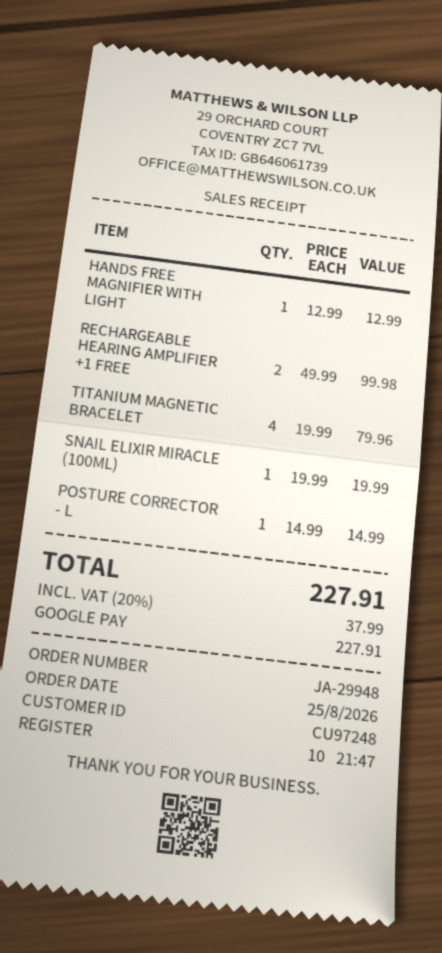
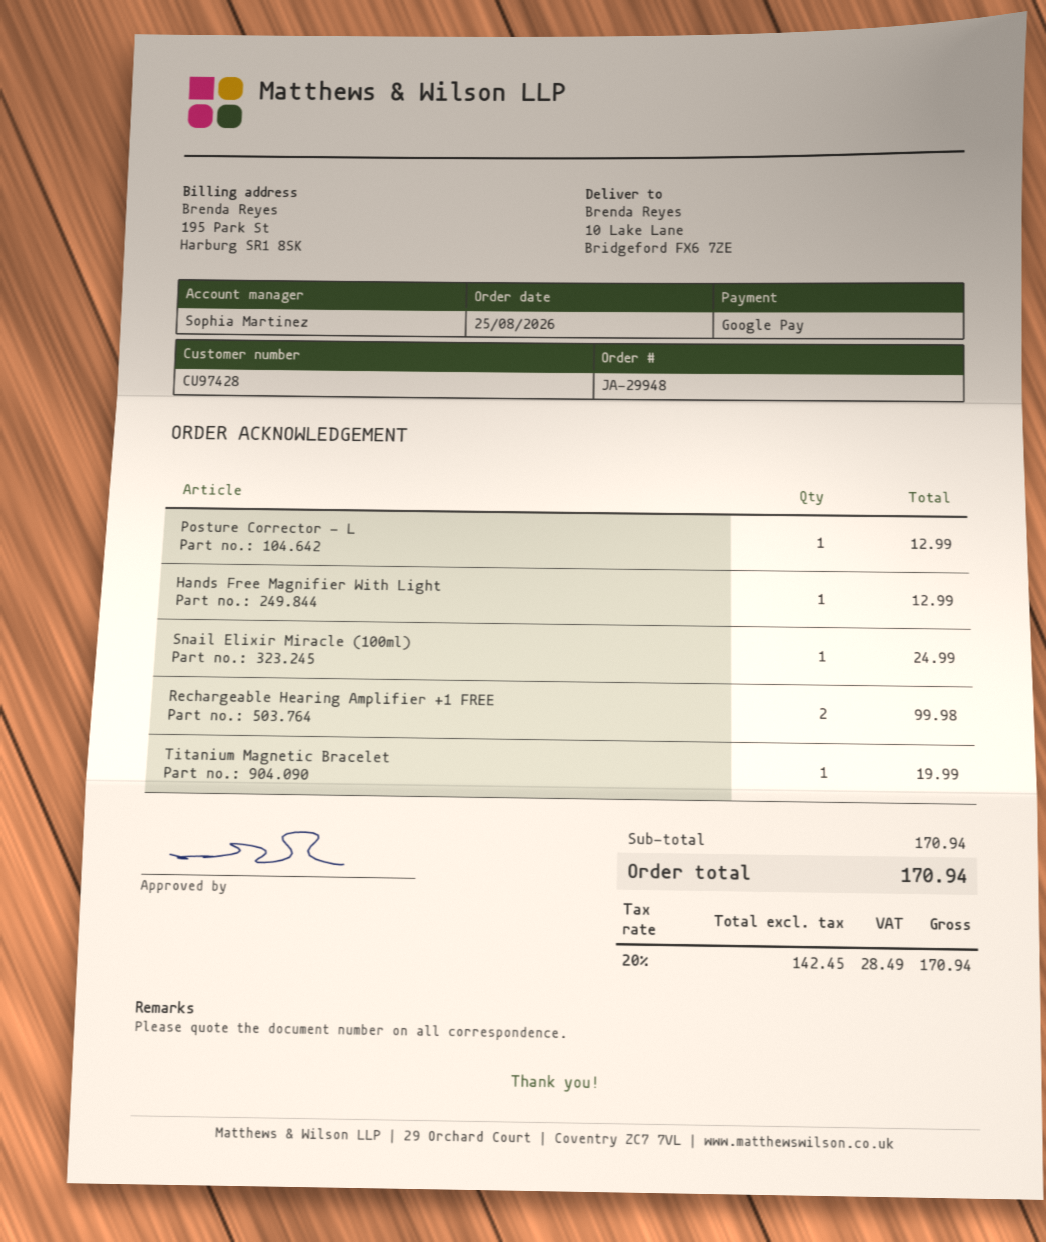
customer number: CU97248 -> CU97428
TITANIUM MAGNETIC BRACELET: 4 for 79.96 -> 1 for 19.99
SNAIL ELIXIR MIRACLE (100ML): 1 for 19.99 -> 1 for 24.99
POSTURE CORRECTOR - L: 1 for 14.99 -> 1 for 12.99
tax: 20% = 37.99 -> 20% = 28.49
total: 227.91 -> 170.94

